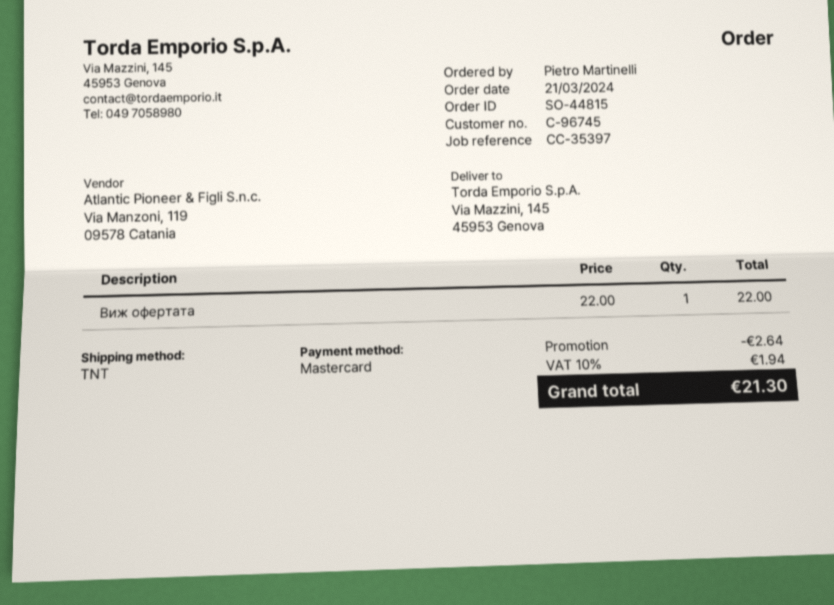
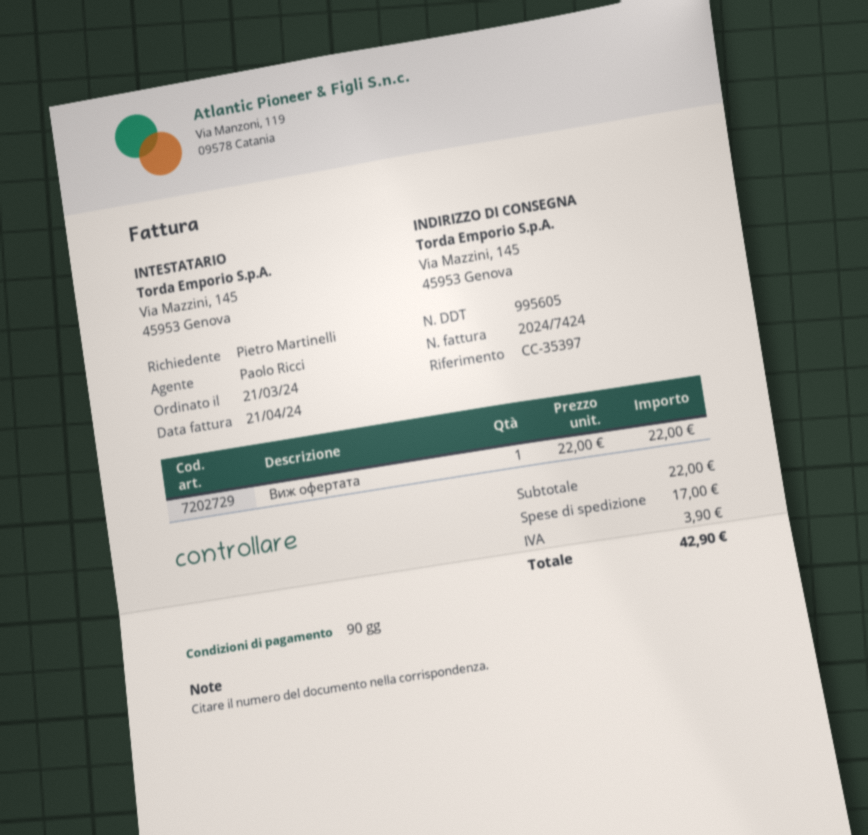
discount: 2.64 -> none
shipping: none -> 17.00
tax: 1.94 -> 3.90
total: 21.30 -> 42.90

